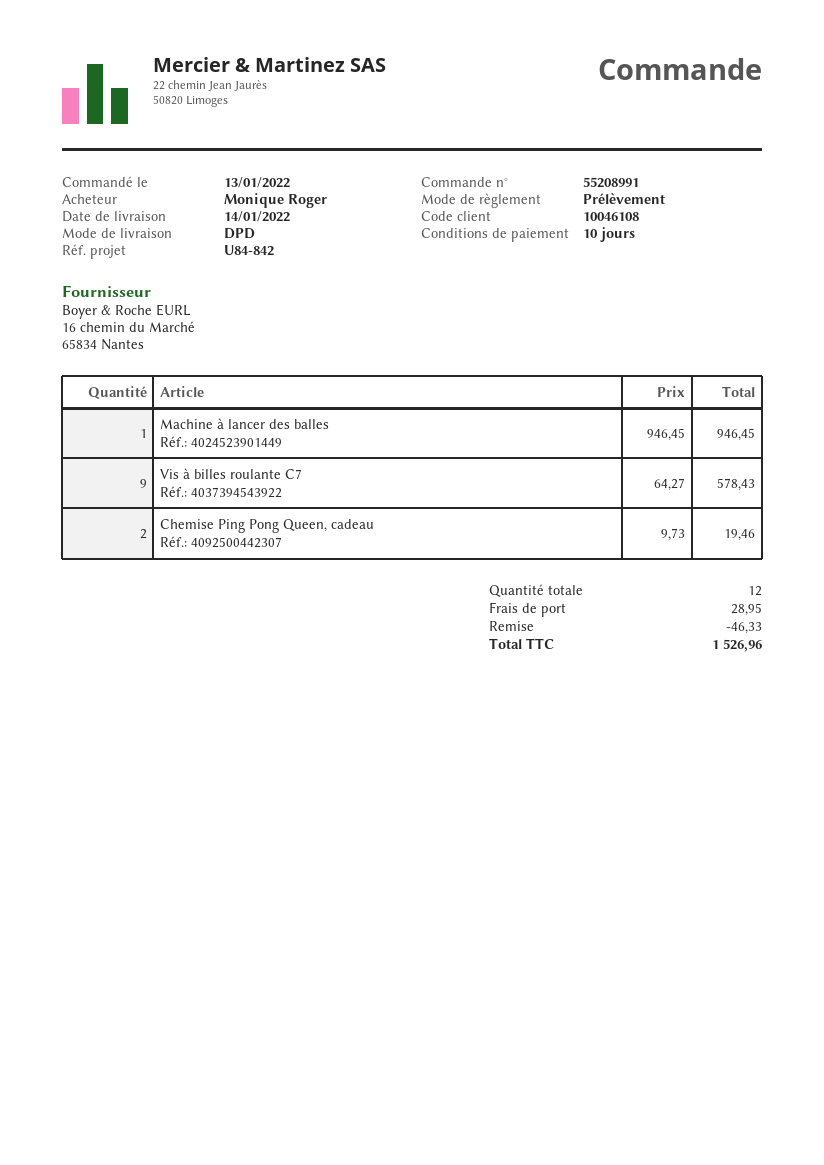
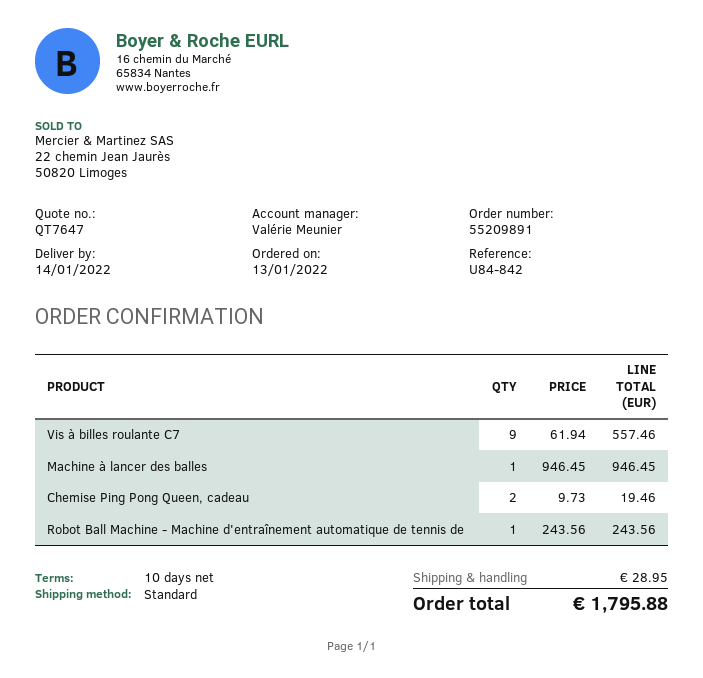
order number: 55208991 -> 55209891
shipping method: DPD -> standard
Vis à billes roulante C7: 9 x 64.27 = 578.43 -> 9 x 61.94 = 557.46
Robot Ball Machine - Machine d'entraînement automatique de tennis de: none -> 1 x 243.56 = 243.56
discount: 46.33 -> none
total: 1526.96 -> 1795.88

